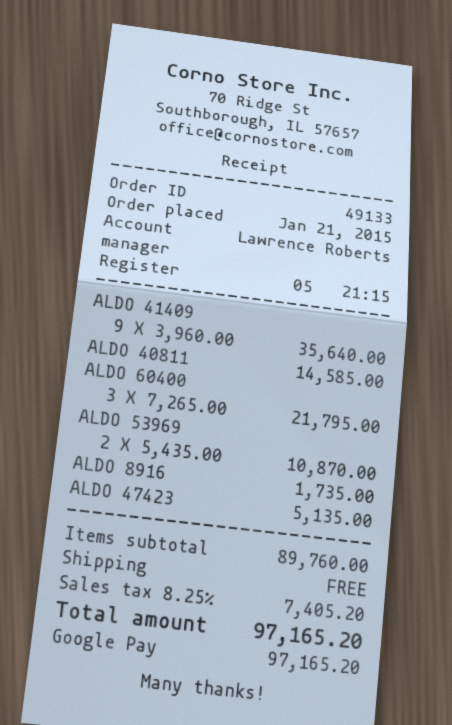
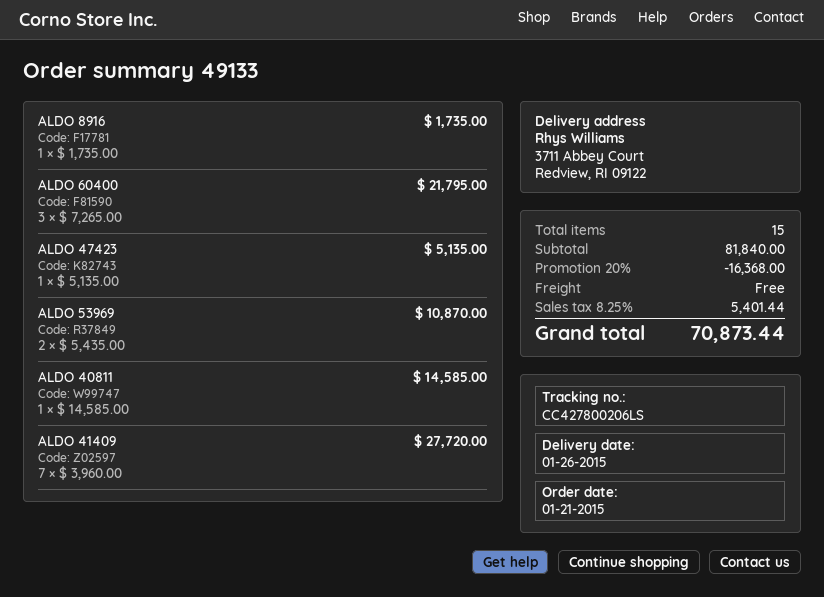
ALDO 41409: 9 x 3960.00 = 35640.00 -> 7 x 3960.00 = 27720.00
subtotal: 89760.00 -> 81840.00
discount: none -> 20% = 16368.00
tax: 8.25% = 7405.20 -> 8.25% = 5401.44
total: 97165.20 -> 70873.44

